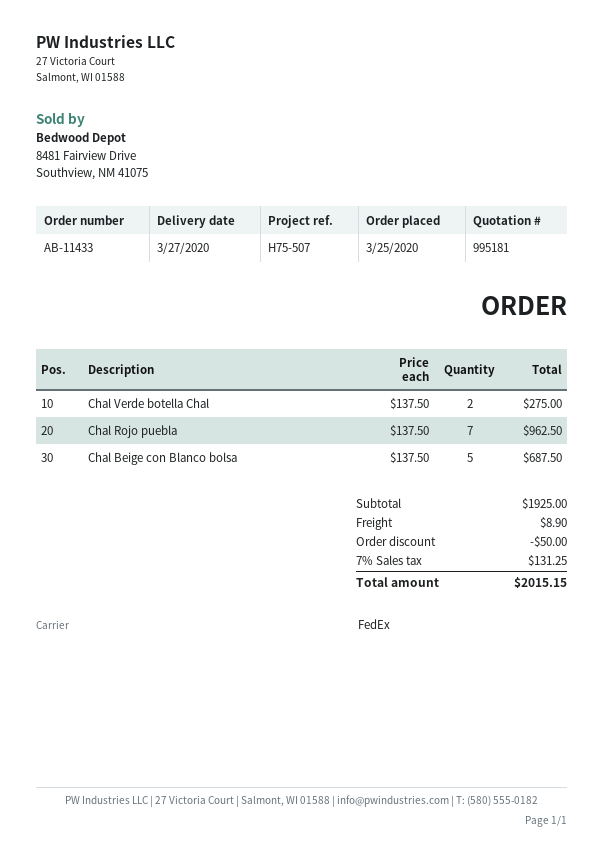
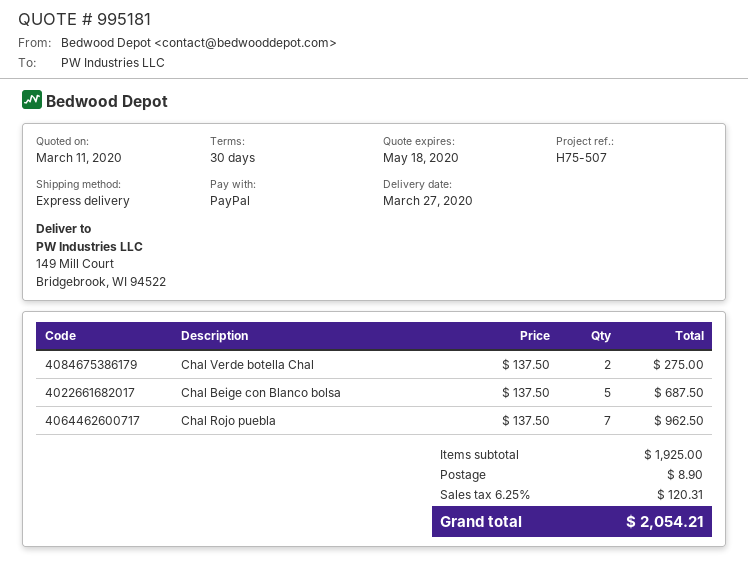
shipping method: FedEx -> express
discount: 50.00 -> none
tax: 7% = 131.25 -> 6.25% = 120.31
total: 2015.15 -> 2054.21

